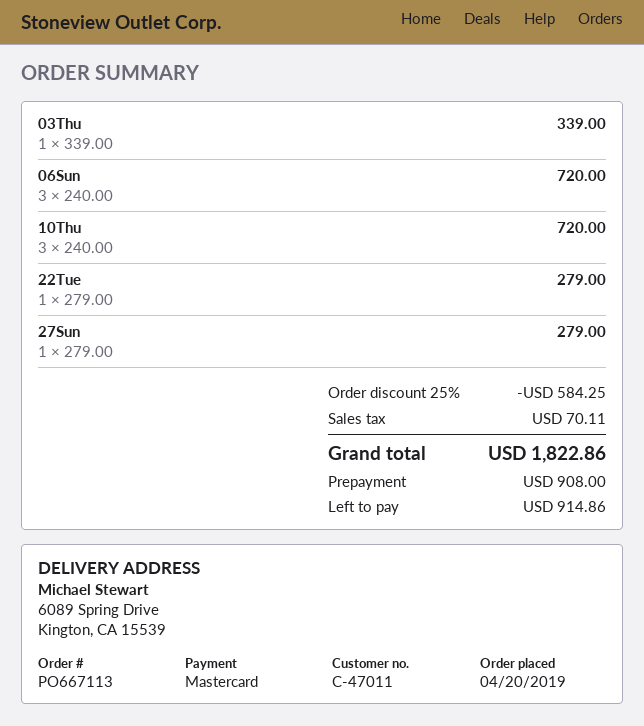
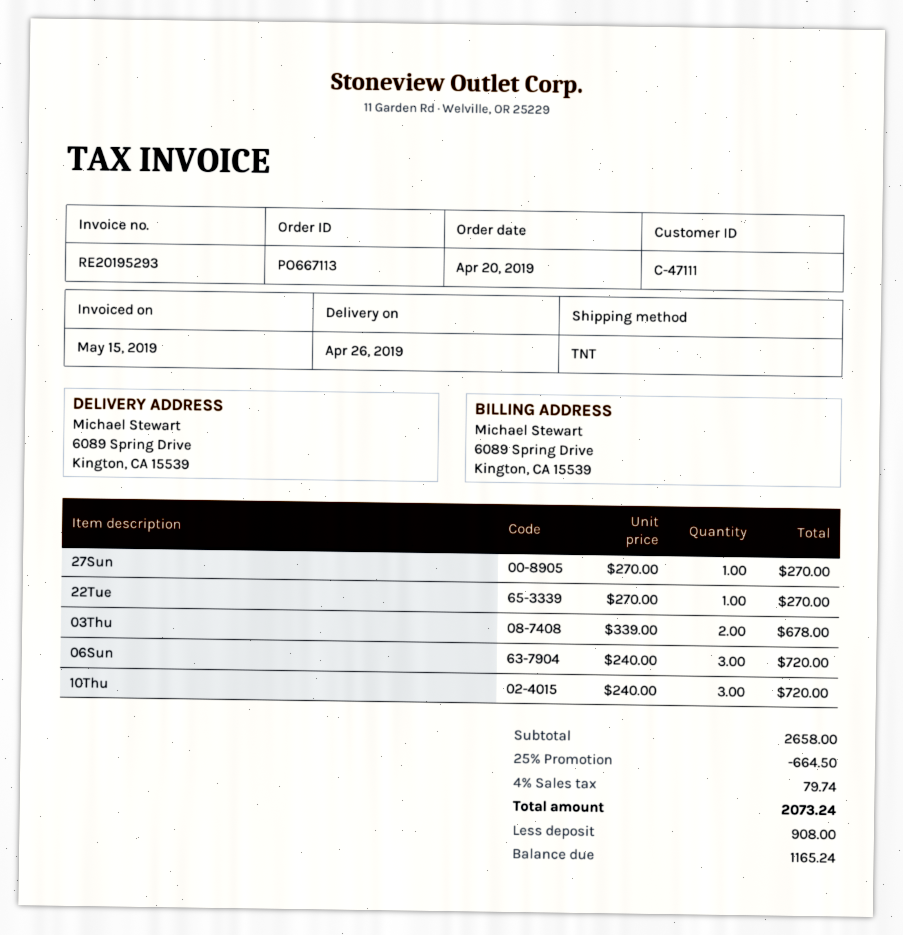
customer number: C-47011 -> C-47111
03Thu: 1 x 339.00 = 339.00 -> 2 x 339.00 = 678.00
22Tue: 1 x 279.00 = 279.00 -> 1 x 270.00 = 270.00
27Sun: 1 x 279.00 = 279.00 -> 1 x 270.00 = 270.00
discount: 25% = 584.25 -> 25% = 664.50
tax: 70.11 -> 79.74
total: 1822.86 -> 2073.24
balance: 914.86 -> 1165.24

